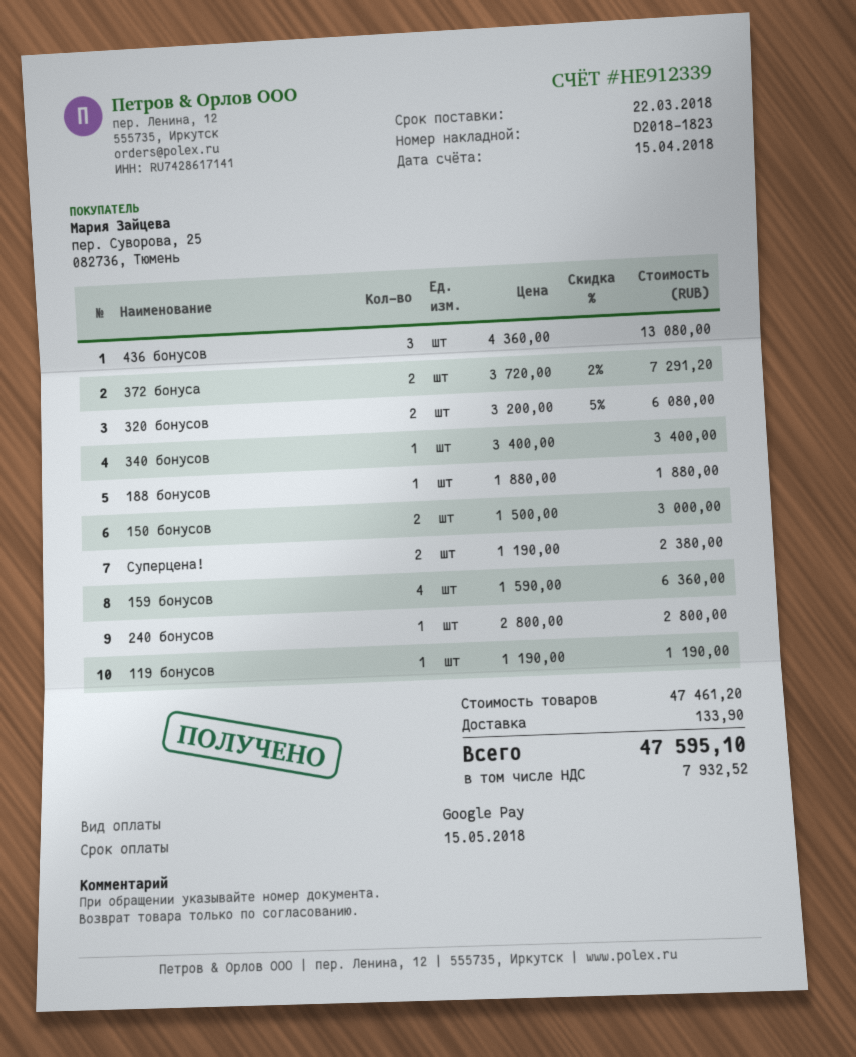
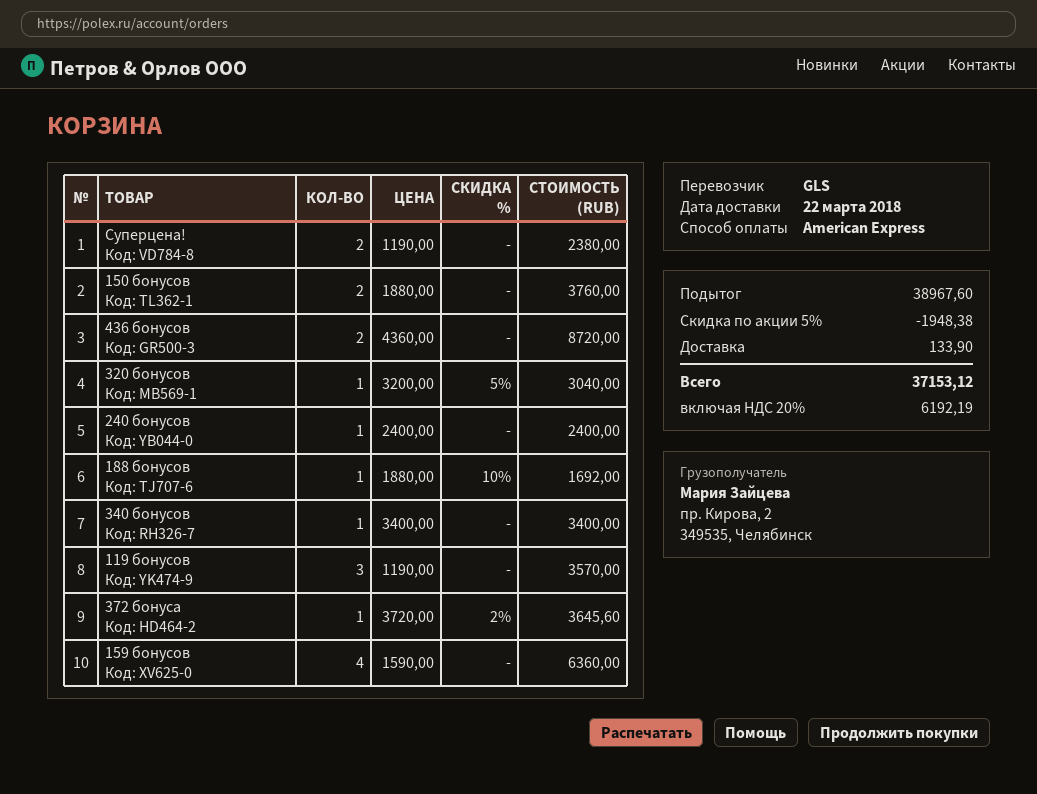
payment method: Google Pay -> American Express
436 бонусов: 3 x 4360.00 = 13080.00 -> 2 x 4360.00 = 8720.00
372 бонуса: 2 x 3720.00 - 2% = 7291.20 -> 1 x 3720.00 - 2% = 3645.60
320 бонусов: 2 x 3200.00 - 5% = 6080.00 -> 1 x 3200.00 - 5% = 3040.00
188 бонусов: 1 x 1880.00 = 1880.00 -> 1 x 1880.00 - 10% = 1692.00
150 бонусов: 2 x 1500.00 = 3000.00 -> 2 x 1880.00 = 3760.00
240 бонусов: 1 x 2800.00 = 2800.00 -> 1 x 2400.00 = 2400.00
119 бонусов: 1 x 1190.00 = 1190.00 -> 3 x 1190.00 = 3570.00
subtotal: 47461.20 -> 38967.60
discount: none -> 5% = 1948.38
tax: 7932.52 -> 6192.19
total: 47595.10 -> 37153.12

